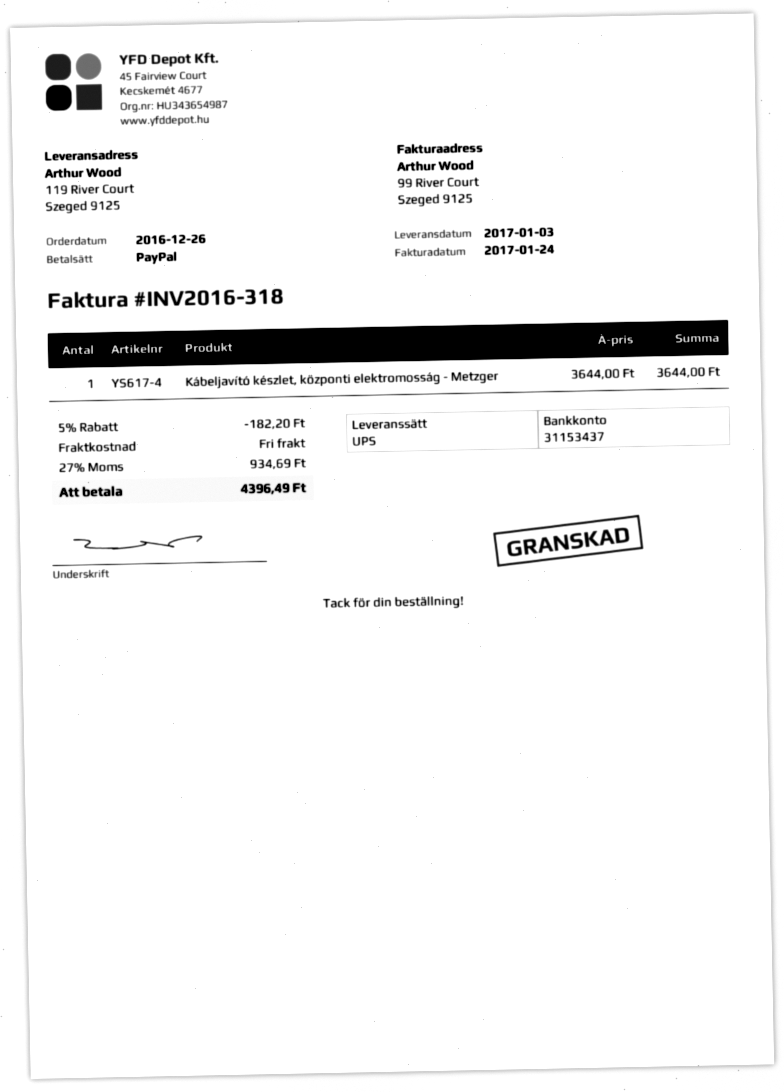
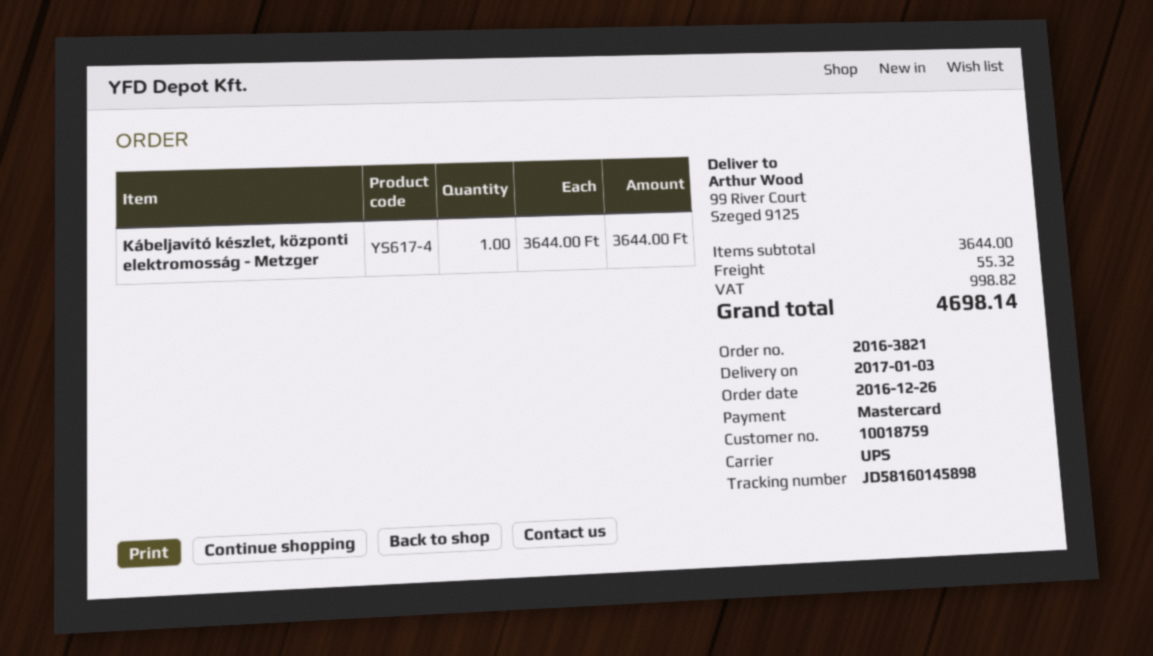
payment method: PayPal -> Mastercard
ship to: 119 River Court, Szeged 9125 -> 99 River Court, Szeged 9125
discount: 5% = 182.20 -> none
shipping: 0.00 -> 55.32
tax: 934.69 -> 998.82
total: 4396.49 -> 4698.14

